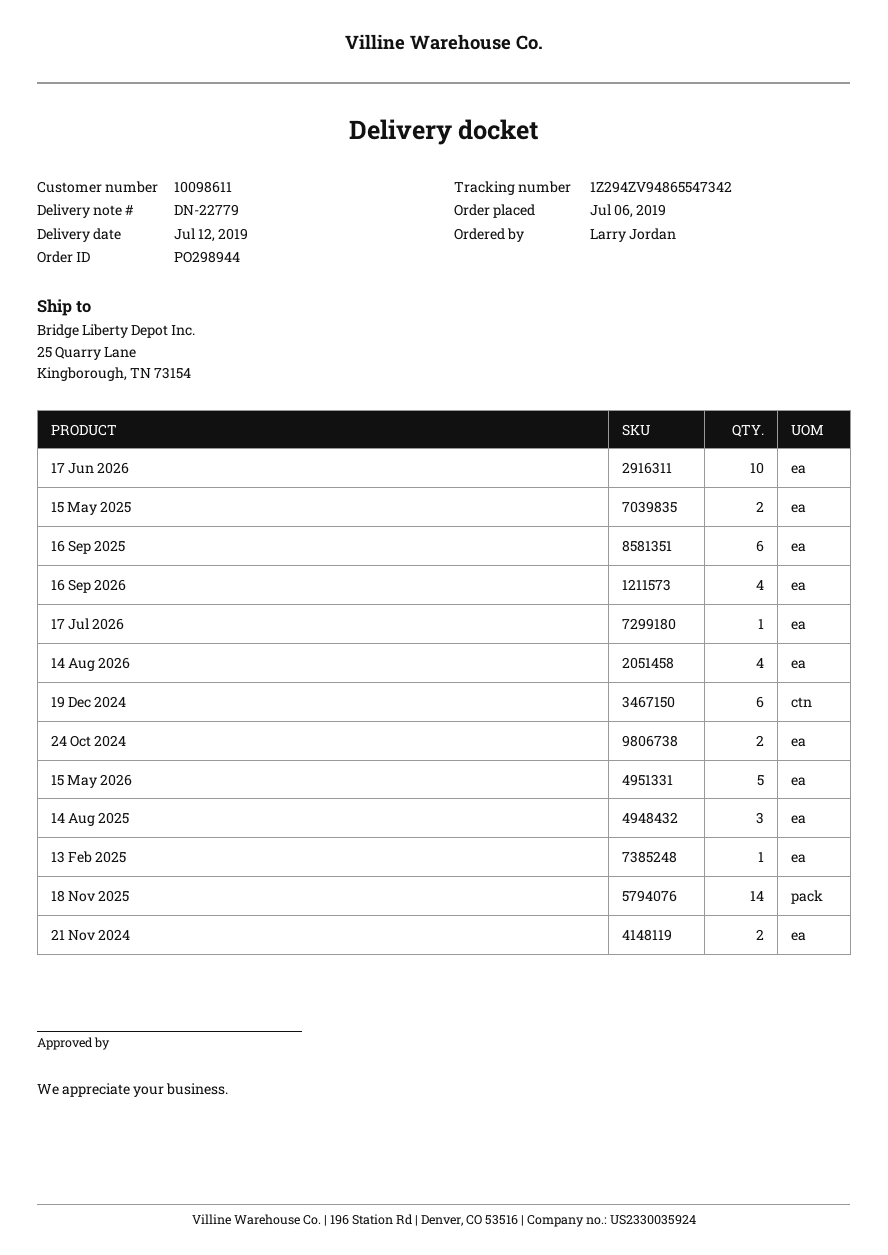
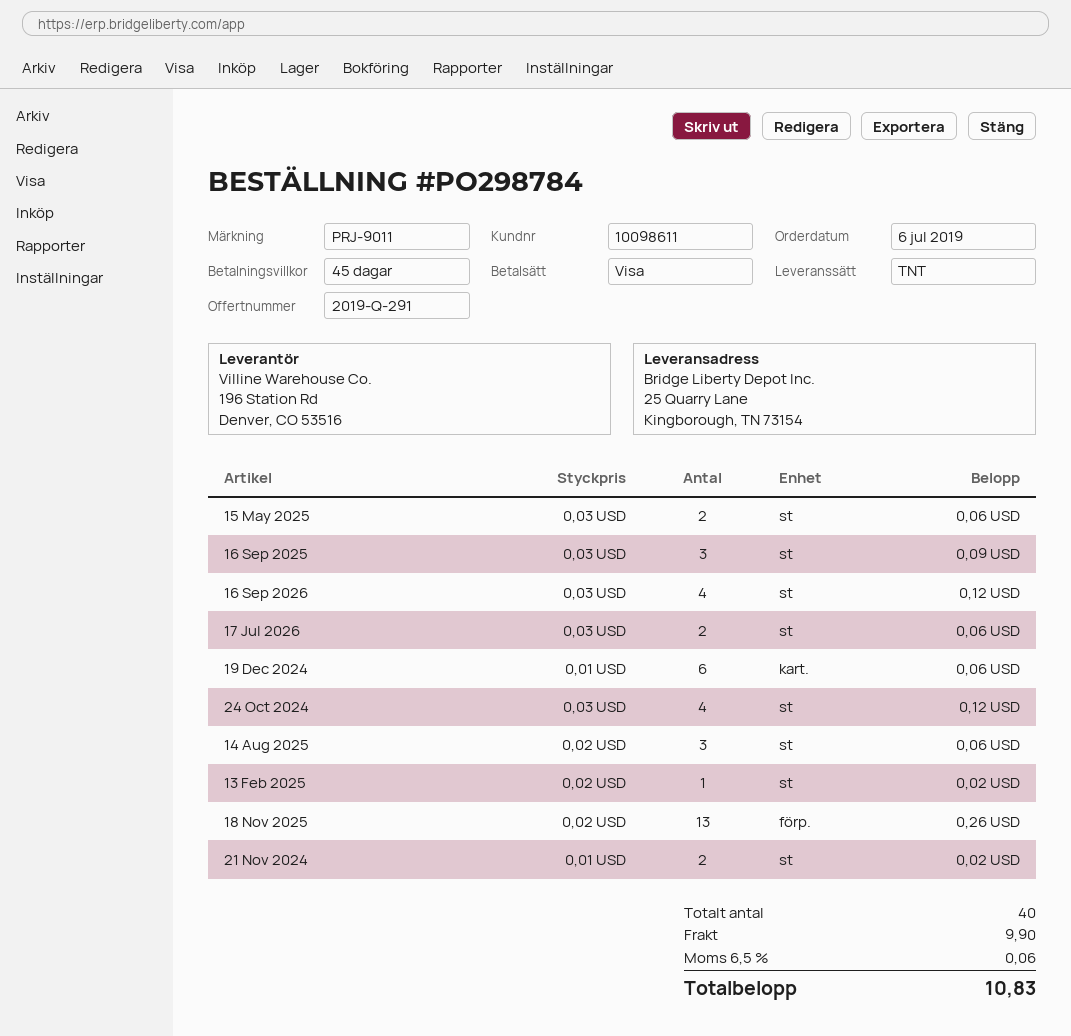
order number: PO298944 -> PO298784
17 Jun 2026: 10 -> none
16 Sep 2025: 6 -> 3
17 Jul 2026: 1 -> 2
14 Aug 2026: 4 -> none
24 Oct 2024: 2 -> 4
15 May 2026: 5 -> none
18 Nov 2025: 14 -> 13

